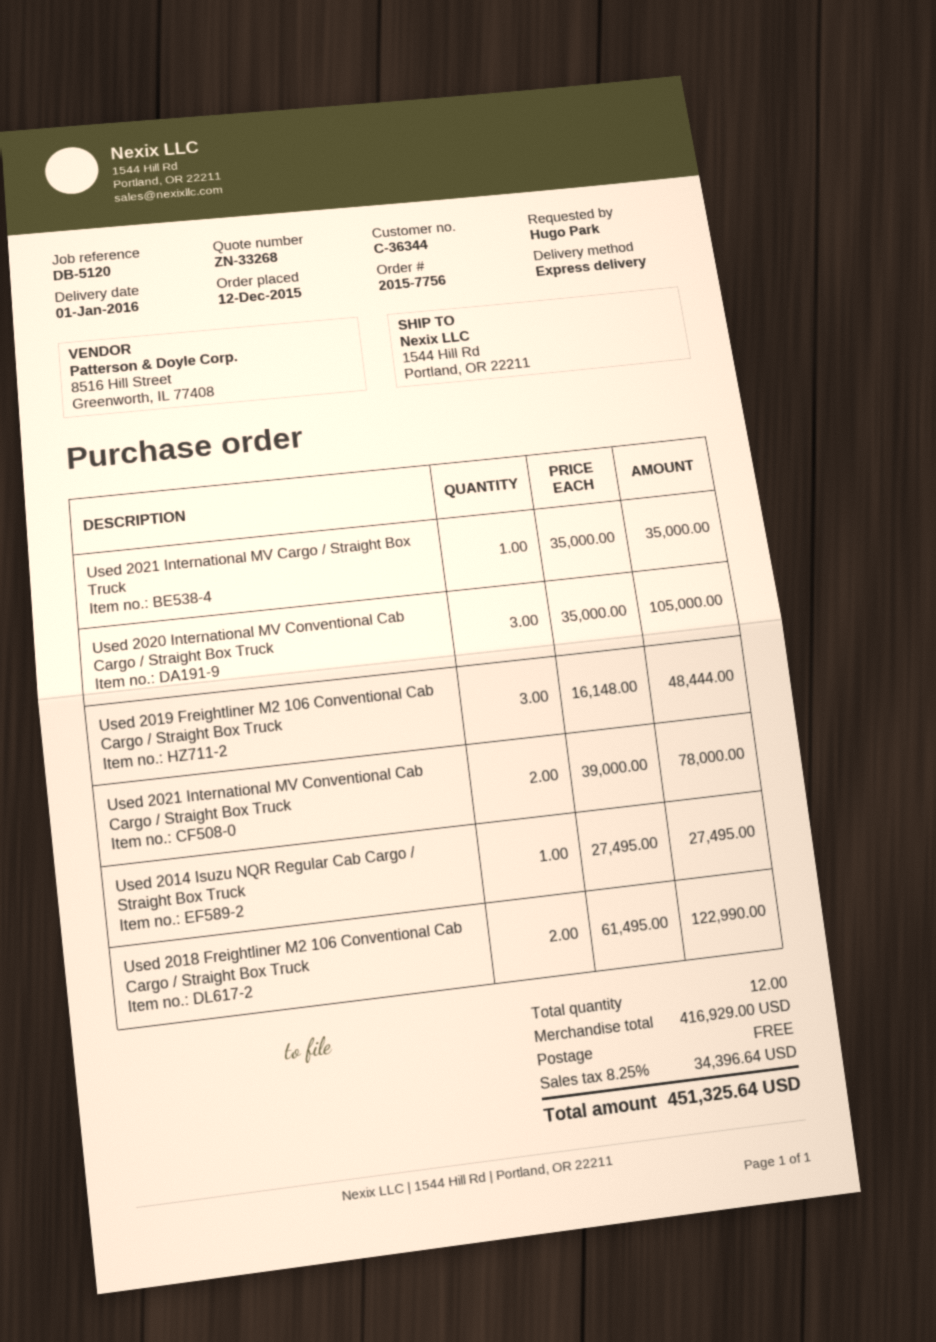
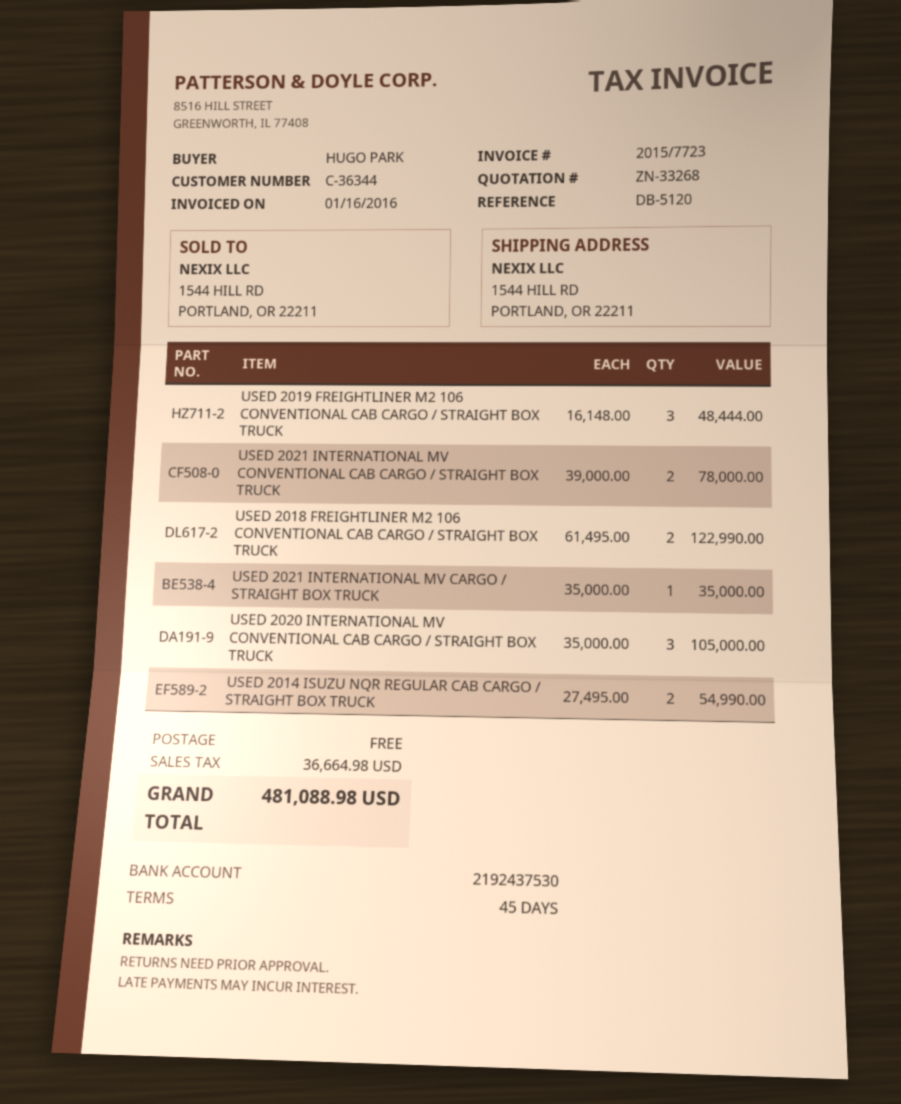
Used 2014 Isuzu NQR Regular Cab Cargo / Straight Box Truck: 1 x 27495.00 = 27495.00 -> 2 x 27495.00 = 54990.00
tax: 34396.64 -> 36664.98
total: 451325.64 -> 481088.98

